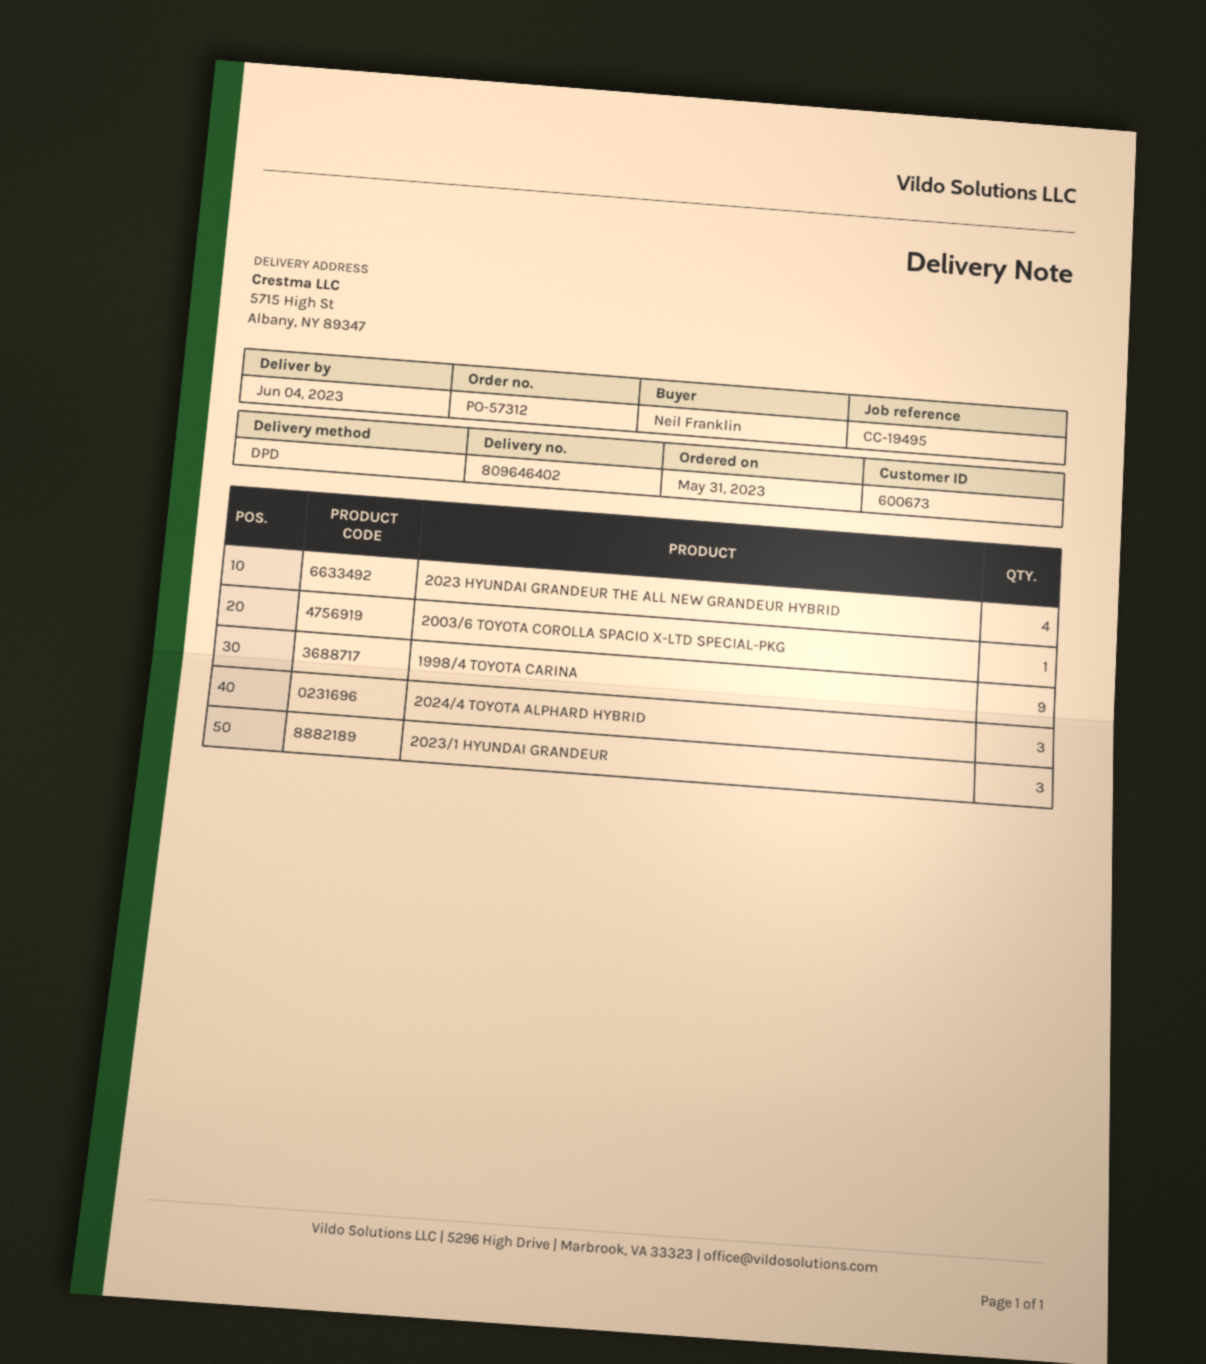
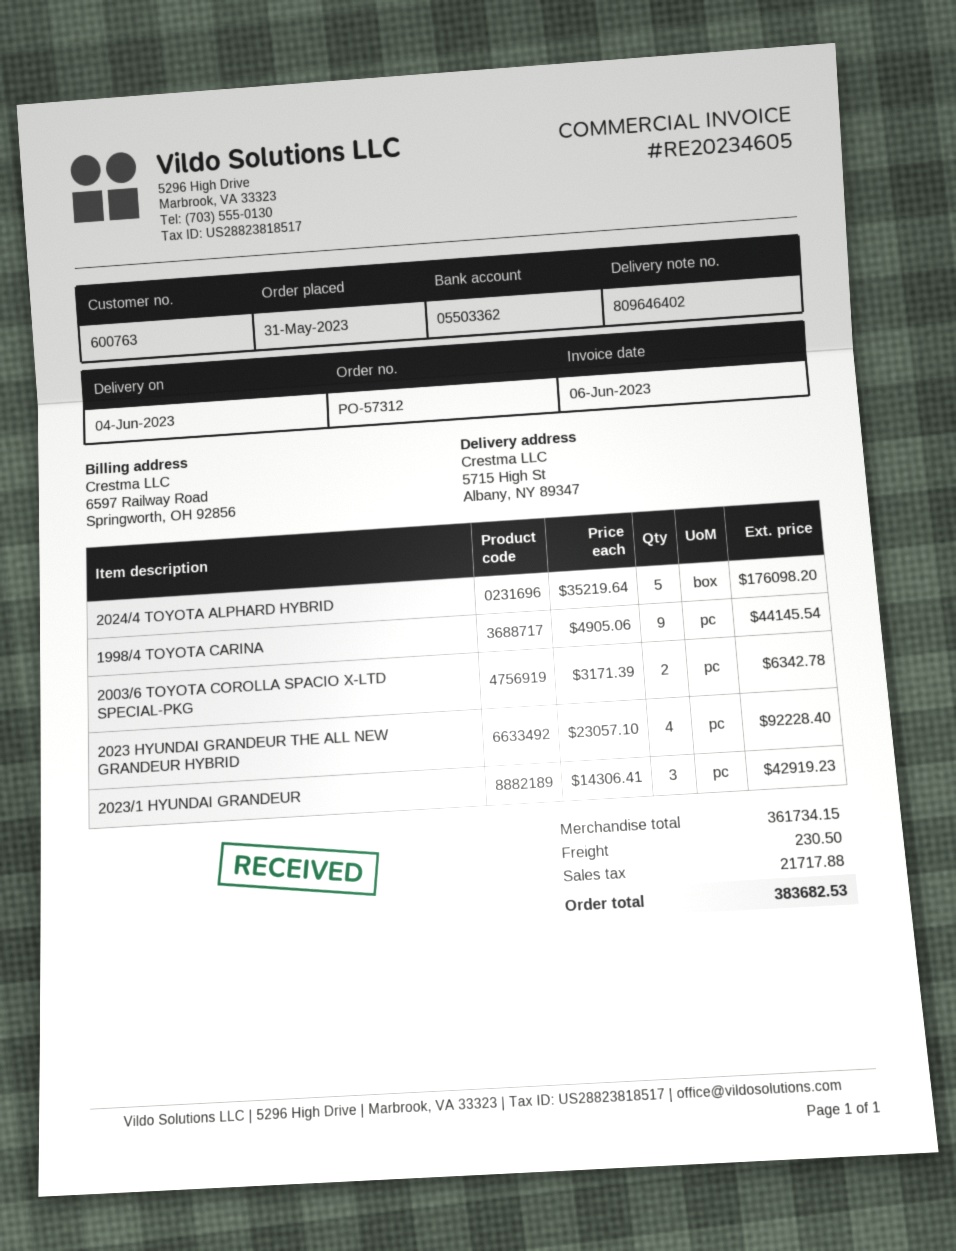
customer number: 600673 -> 600763
2003/6 TOYOTA COROLLA SPACIO X-LTD SPECIAL-PKG: 1 -> 2
2024/4 TOYOTA ALPHARD HYBRID: 3 -> 5

